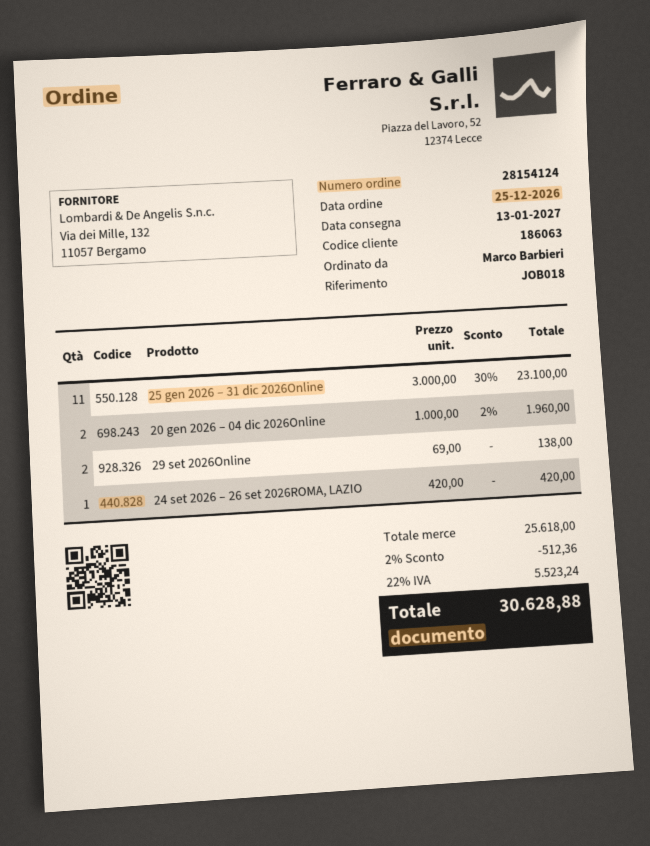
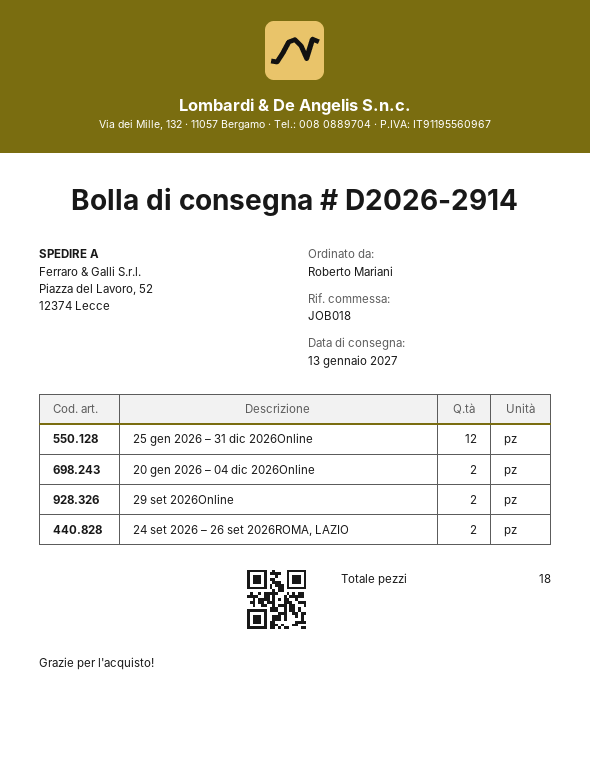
ordered by: Marco Barbieri -> Roberto Mariani
25 gen 2026 – 31 dic 2026Online: 11 -> 12
24 set 2026 – 26 set 2026ROMA, LAZIO: 1 -> 2

